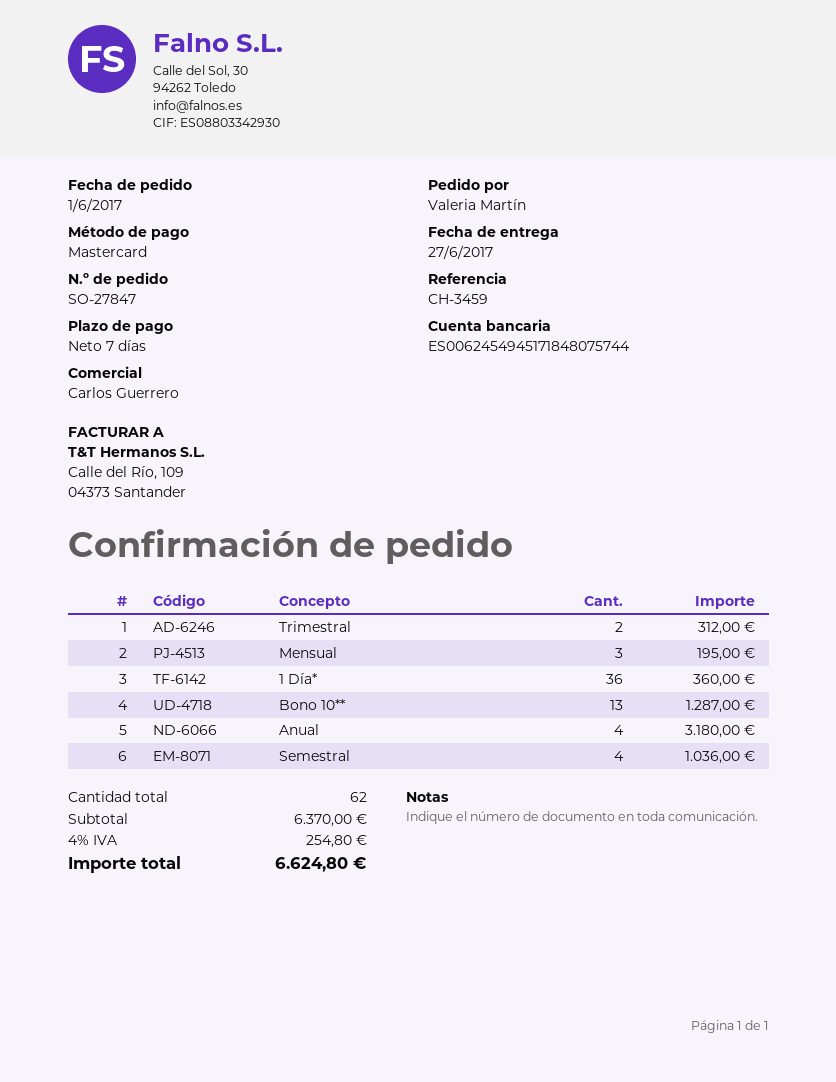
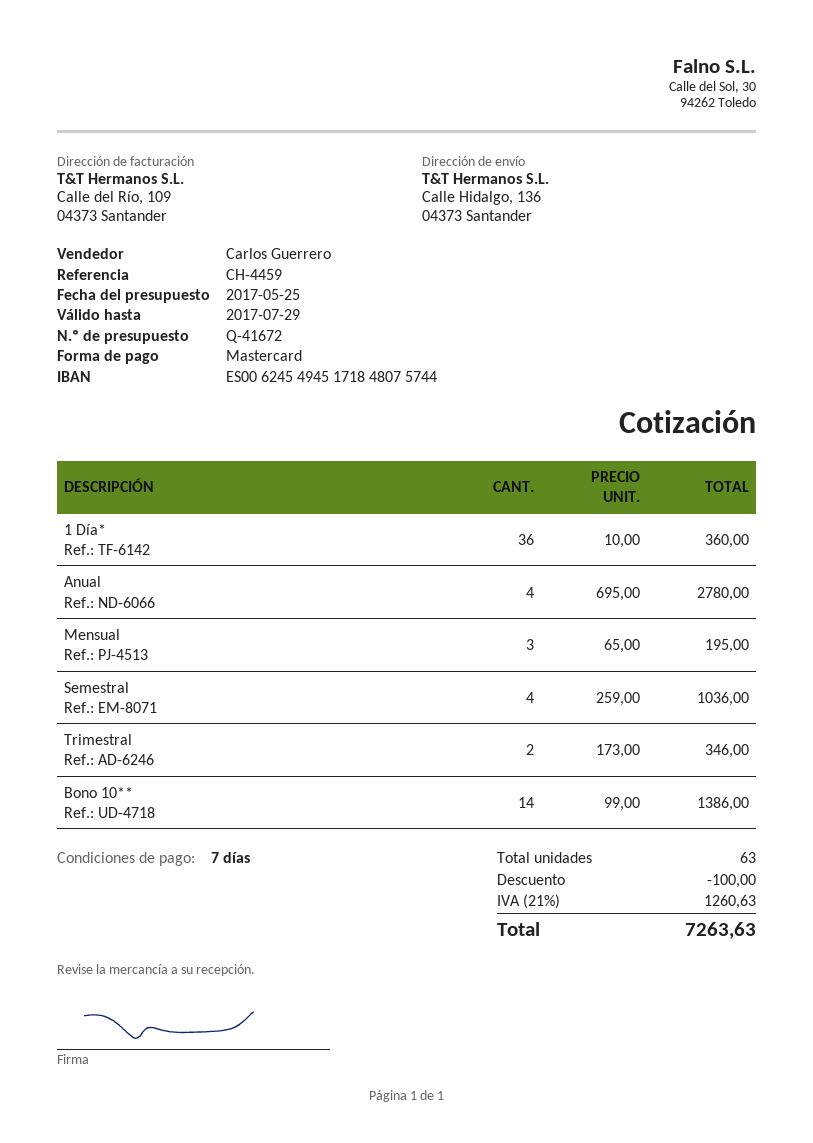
reference: CH-3459 -> CH-4459
Trimestral: 2 for 312.00 -> 2 for 346.00
Bono 10**: 13 for 1287.00 -> 14 for 1386.00
Anual: 4 for 3180.00 -> 4 for 2780.00
total quantity: 62 -> 63
discount: none -> 100.00
tax: 4% = 254.80 -> 21% = 1260.63
total: 6624.80 -> 7263.63

